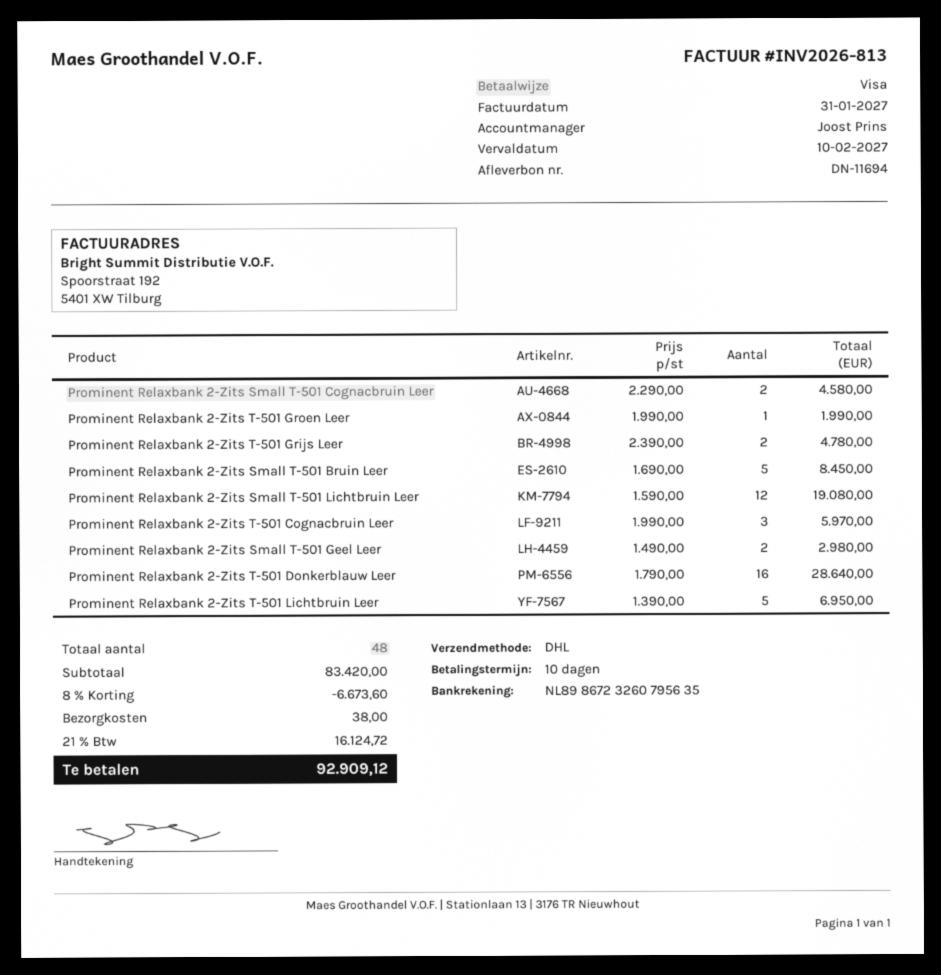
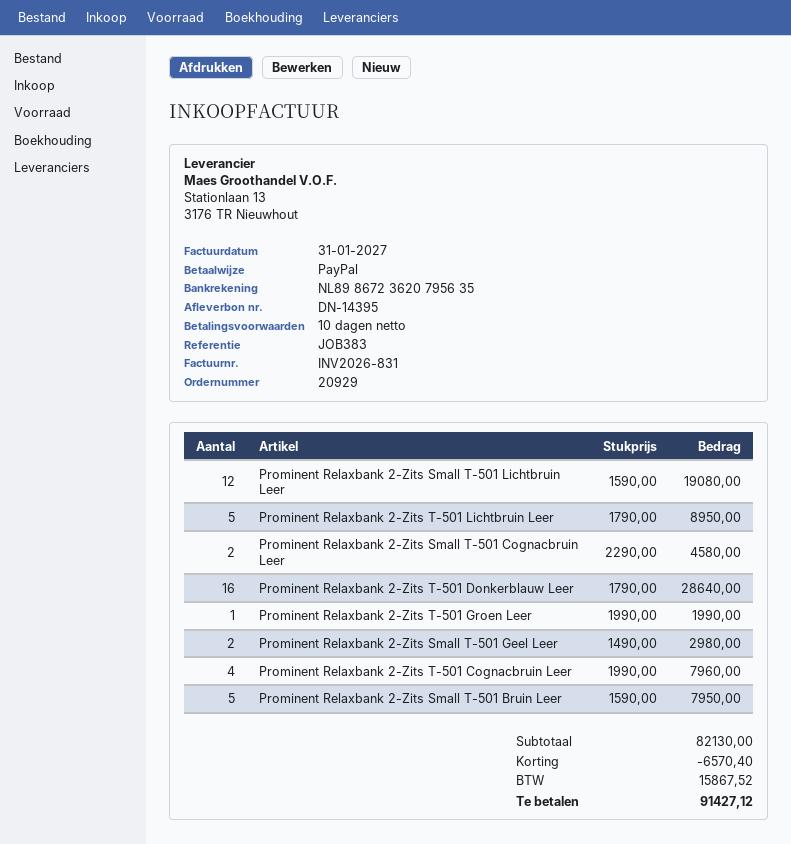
delivery note number: DN-11694 -> DN-14395
invoice number: INV2026-813 -> INV2026-831
payment method: Visa -> PayPal
bank account: NL8986723260795635 -> NL8986723620795635
Prominent Relaxbank 2-Zits T-501 Grijs Leer: 2 x 2390.00 = 4780.00 -> none
Prominent Relaxbank 2-Zits Small T-501 Bruin Leer: 5 x 1690.00 = 8450.00 -> 5 x 1590.00 = 7950.00
Prominent Relaxbank 2-Zits T-501 Cognacbruin Leer: 3 x 1990.00 = 5970.00 -> 4 x 1990.00 = 7960.00
Prominent Relaxbank 2-Zits T-501 Lichtbruin Leer: 5 x 1390.00 = 6950.00 -> 5 x 1790.00 = 8950.00
subtotal: 83420.00 -> 82130.00
discount: 6673.60 -> 6570.40
shipping: 38.00 -> none
tax: 16124.72 -> 15867.52
total: 92909.12 -> 91427.12

